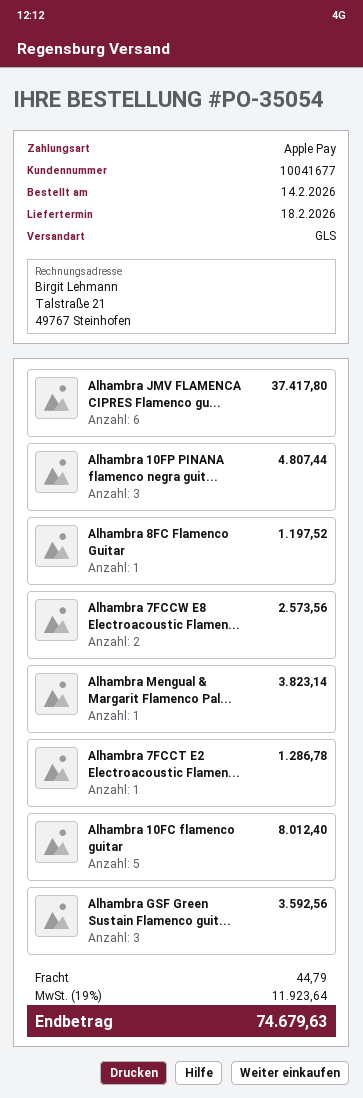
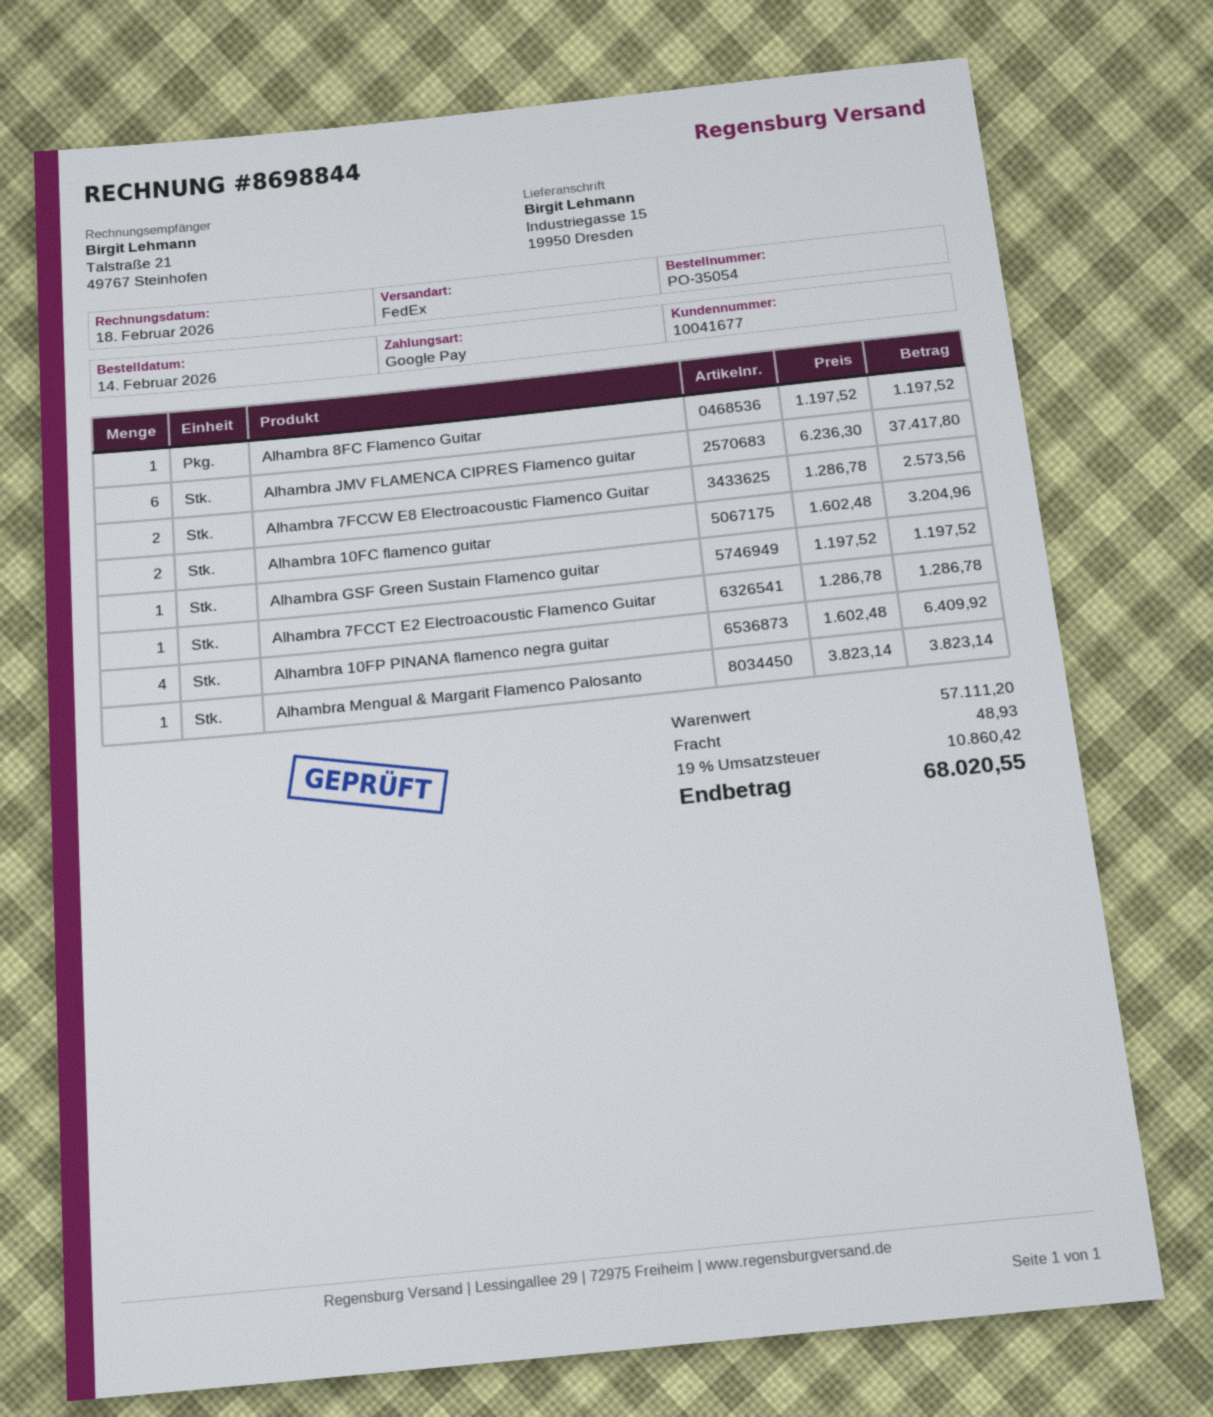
payment method: Apple Pay -> Google Pay
shipping method: GLS -> FedEx
Alhambra 10FP PINANA flamenco negra guit...: 3 for 4807.44 -> 4 for 6409.92
Alhambra 10FC flamenco guitar: 5 for 8012.40 -> 2 for 3204.96
Alhambra GSF Green Sustain Flamenco guit...: 3 for 3592.56 -> 1 for 1197.52
shipping: 44.79 -> 48.93
tax: 19% = 11923.64 -> 19% = 10860.42
total: 74679.63 -> 68020.55

